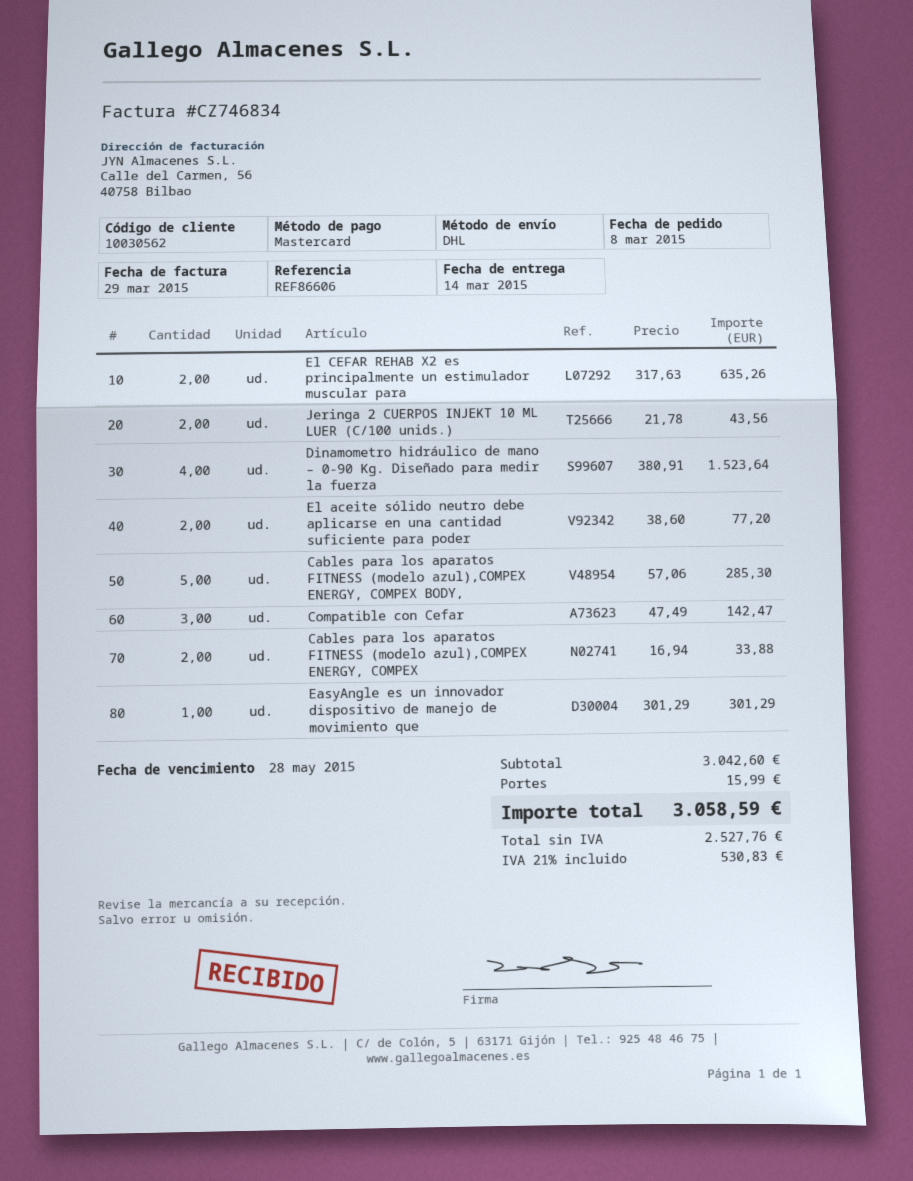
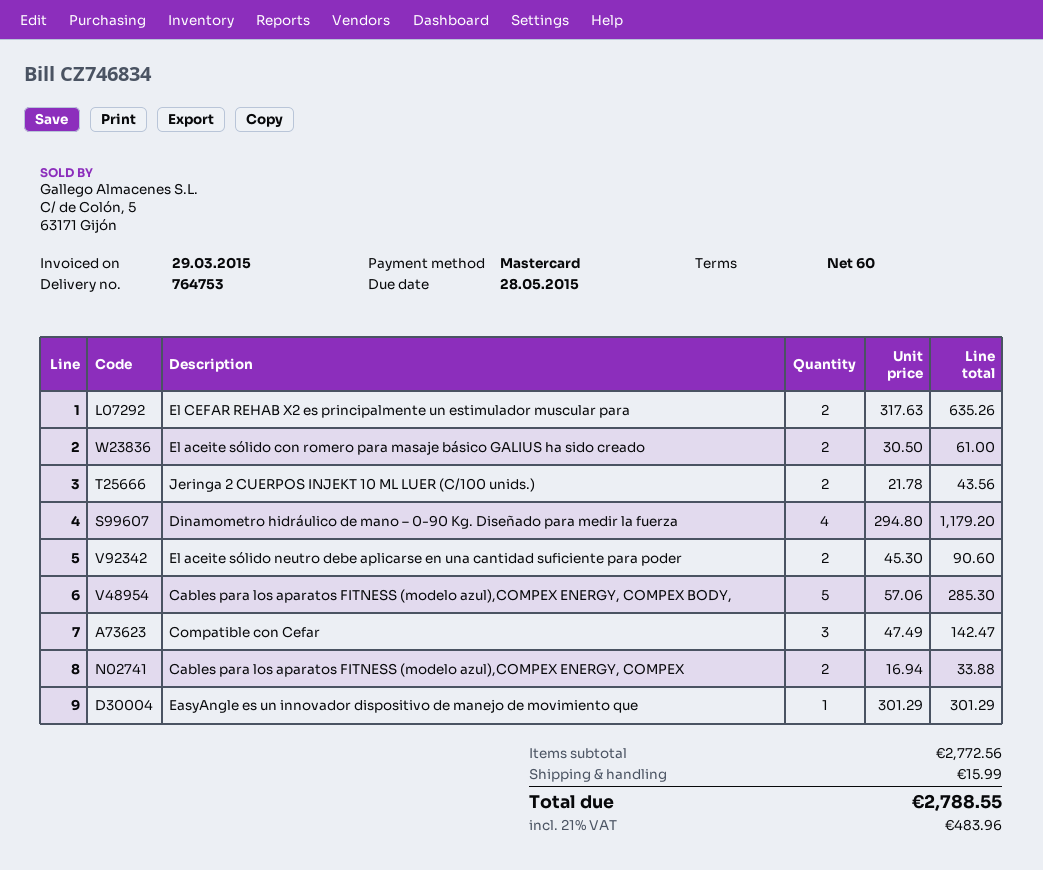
Dinamometro hidráulico de mano – 0-90 Kg. Diseñado para medir la fuerza: 4 x 380.91 = 1523.64 -> 4 x 294.80 = 1179.20
El aceite sólido neutro debe aplicarse en una cantidad suficiente para poder: 2 x 38.60 = 77.20 -> 2 x 45.30 = 90.60
El aceite sólido con romero para masaje básico GALIUS ha sido creado: none -> 2 x 30.50 = 61.00
subtotal: 3042.60 -> 2772.56
tax: 21% = 530.83 -> 21% = 483.96
total: 3058.59 -> 2788.55

